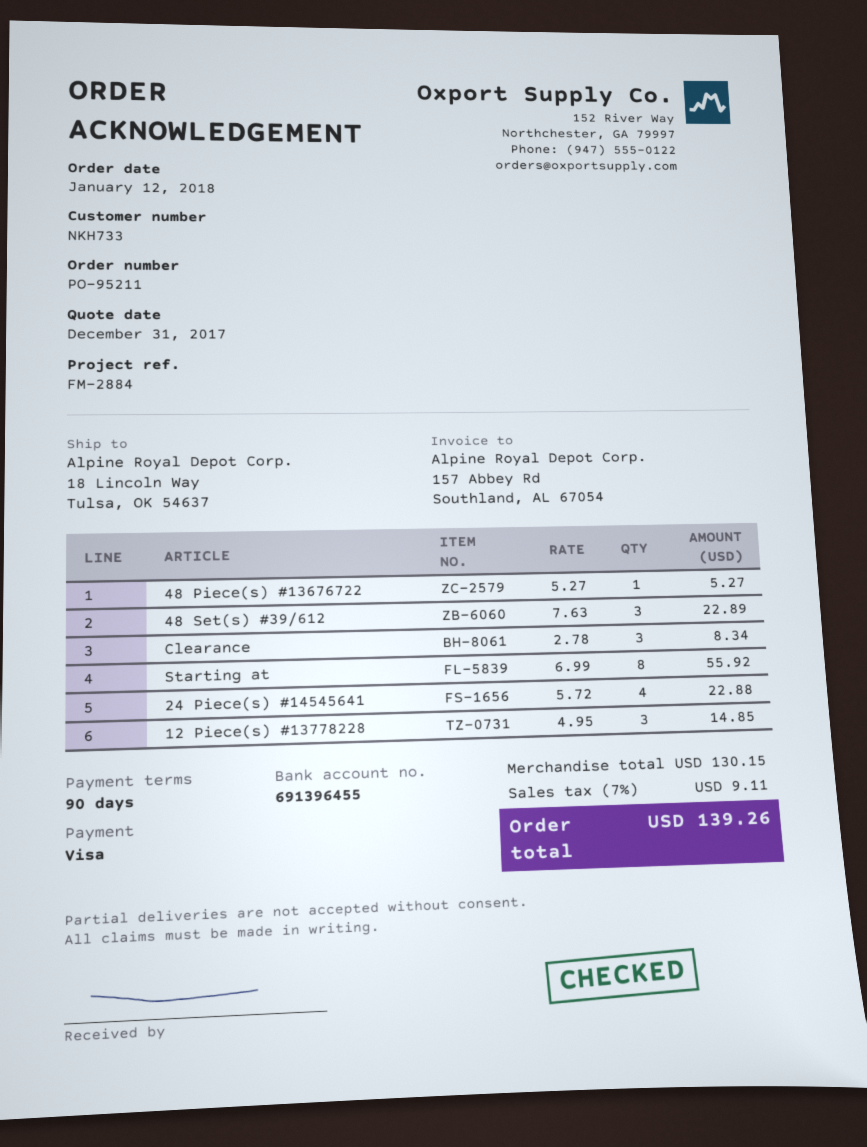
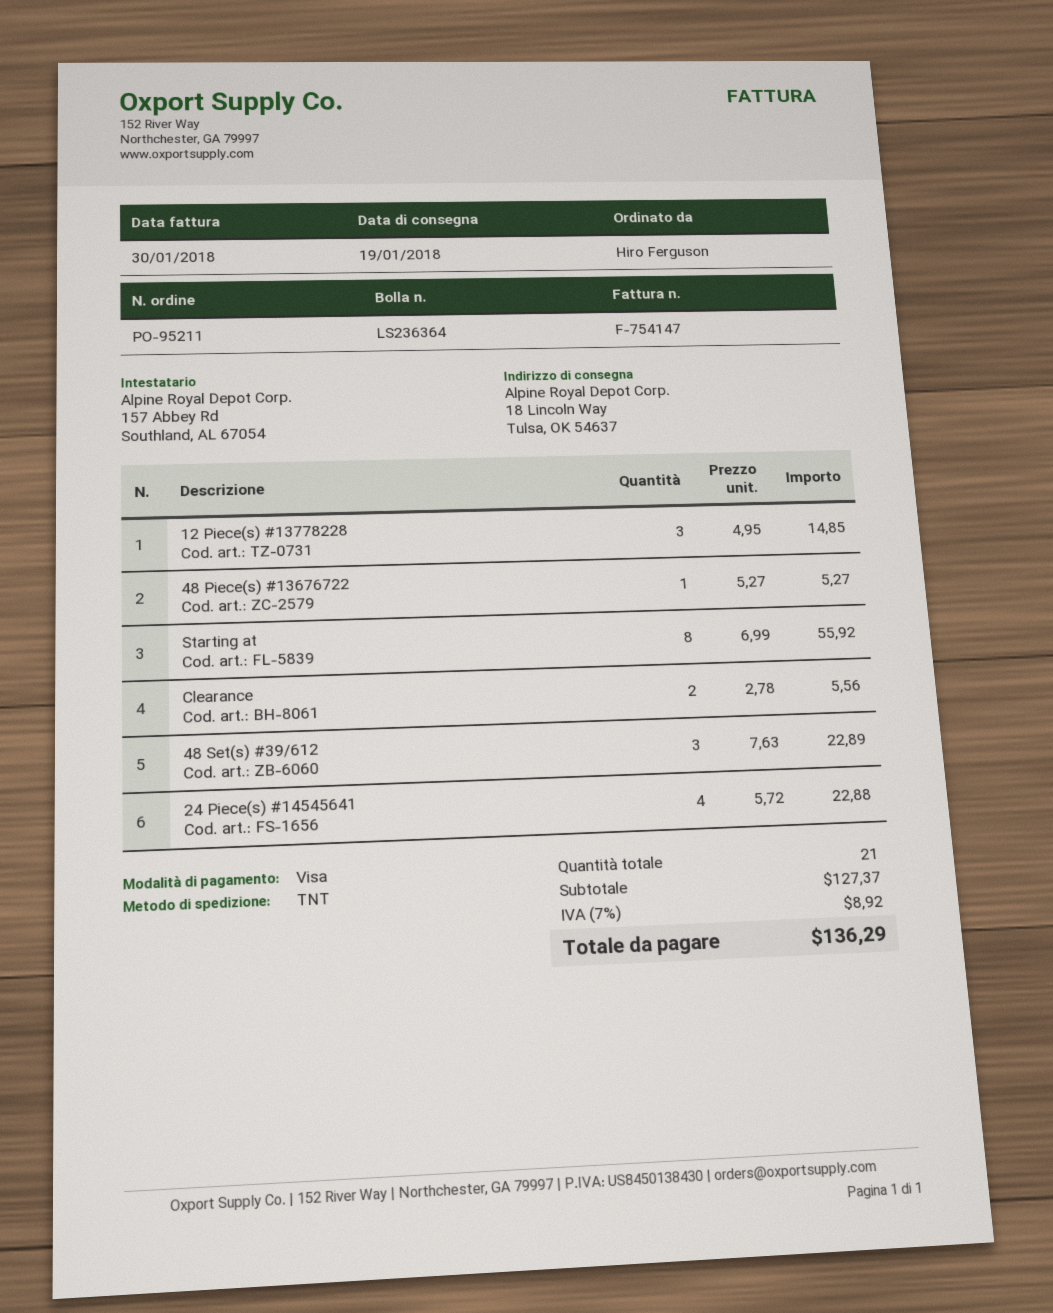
Clearance: 3 x 2.78 = 8.34 -> 2 x 2.78 = 5.56
subtotal: 130.15 -> 127.37
tax: 7% = 9.11 -> 7% = 8.92
total: 139.26 -> 136.29

